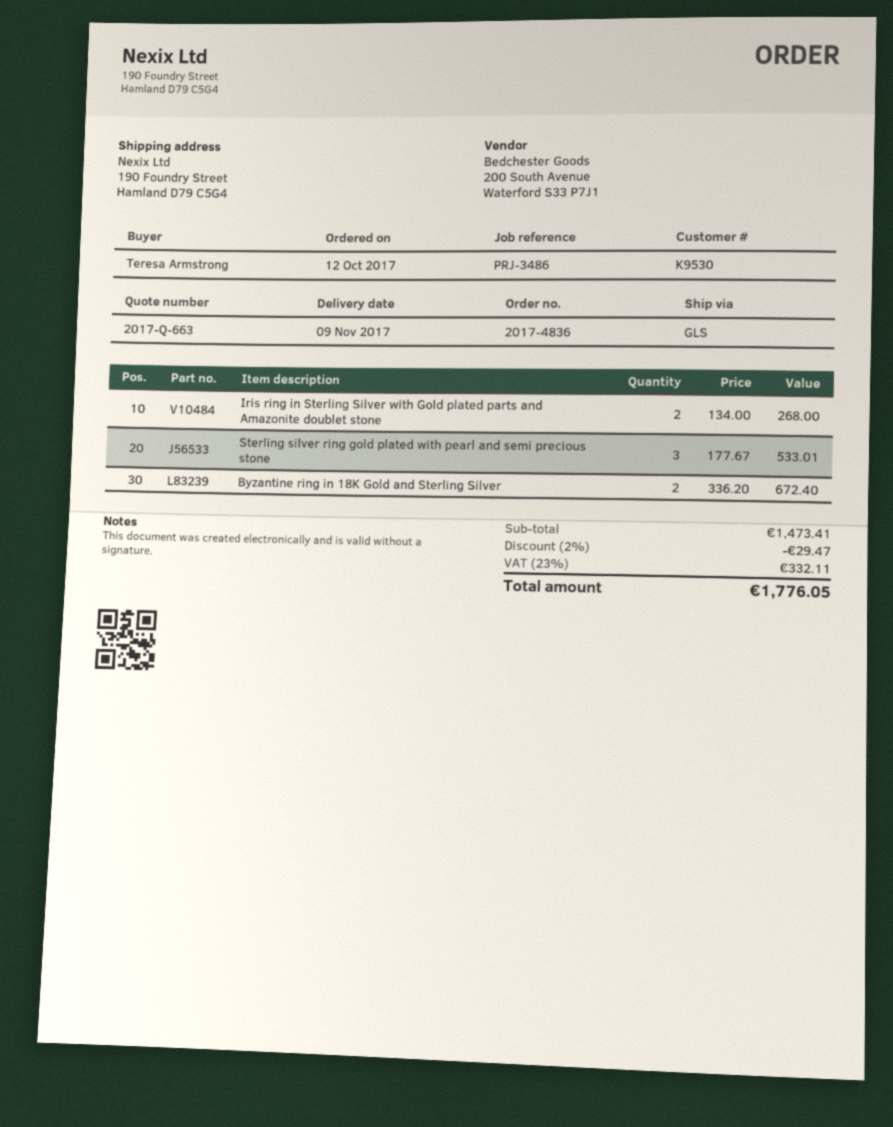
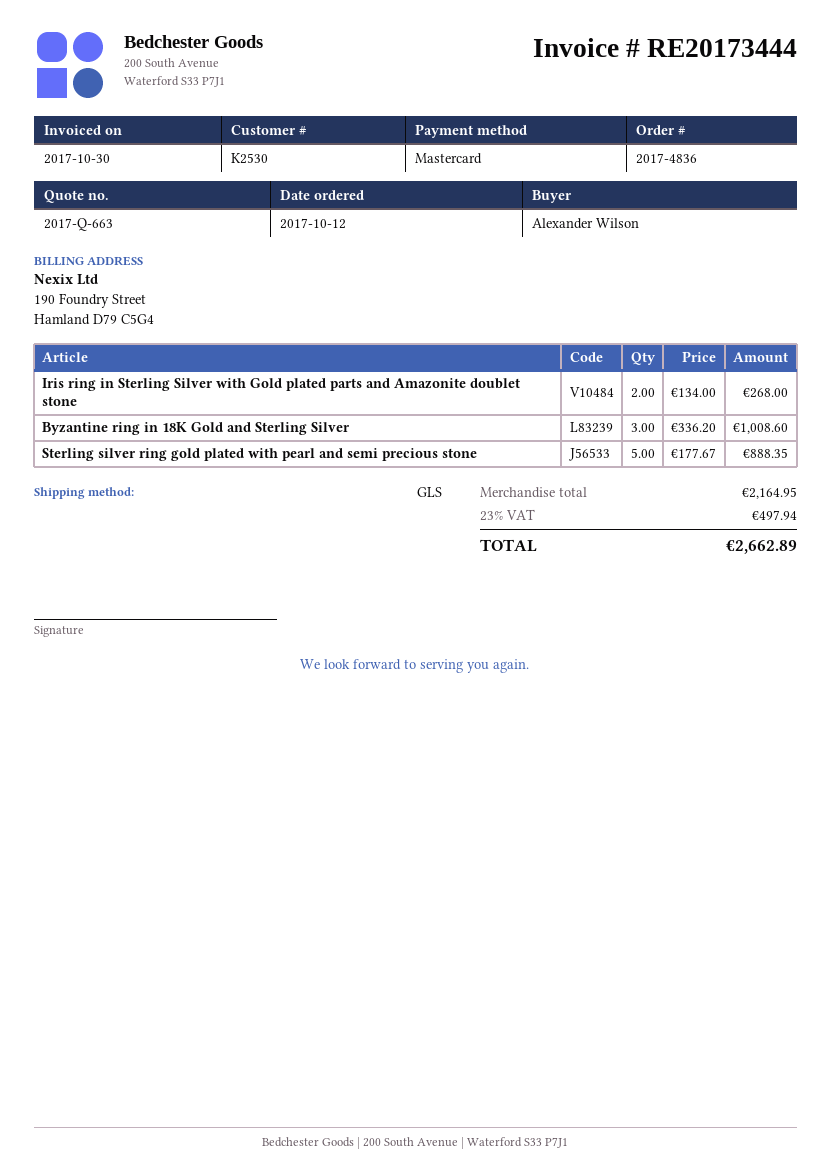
customer number: K9530 -> K2530
ordered by: Teresa Armstrong -> Alexander Wilson
Sterling silver ring gold plated with pearl and semi precious stone: 3 x 177.67 = 533.01 -> 5 x 177.67 = 888.35
Byzantine ring in 18K Gold and Sterling Silver: 2 x 336.20 = 672.40 -> 3 x 336.20 = 1008.60
subtotal: 1473.41 -> 2164.95
discount: 2% = 29.47 -> none
tax: 23% = 332.11 -> 23% = 497.94
total: 1776.05 -> 2662.89

